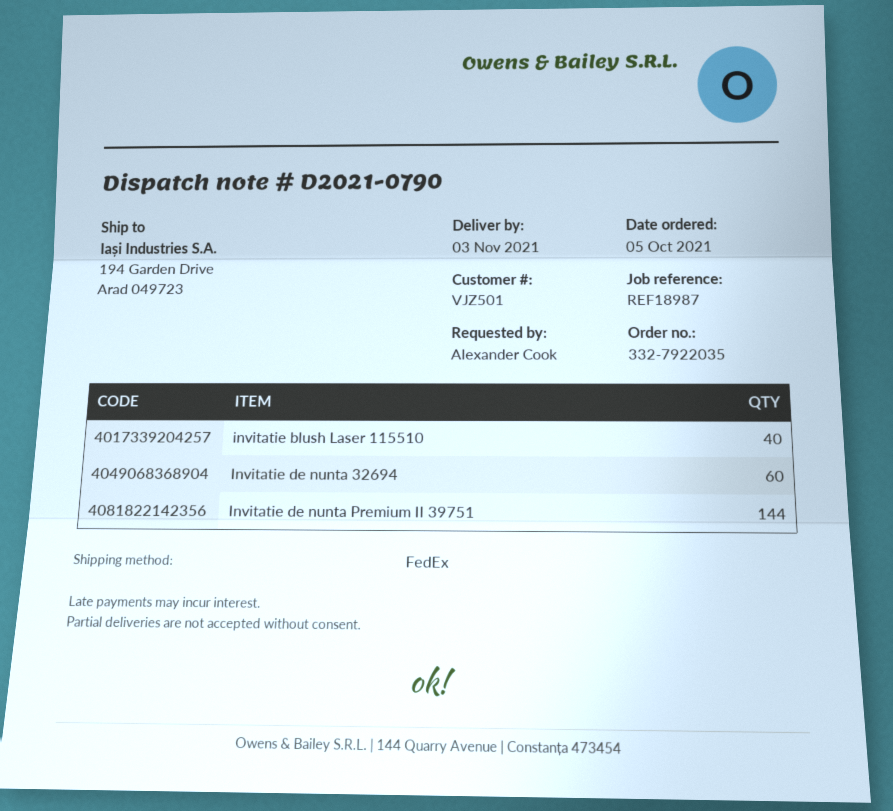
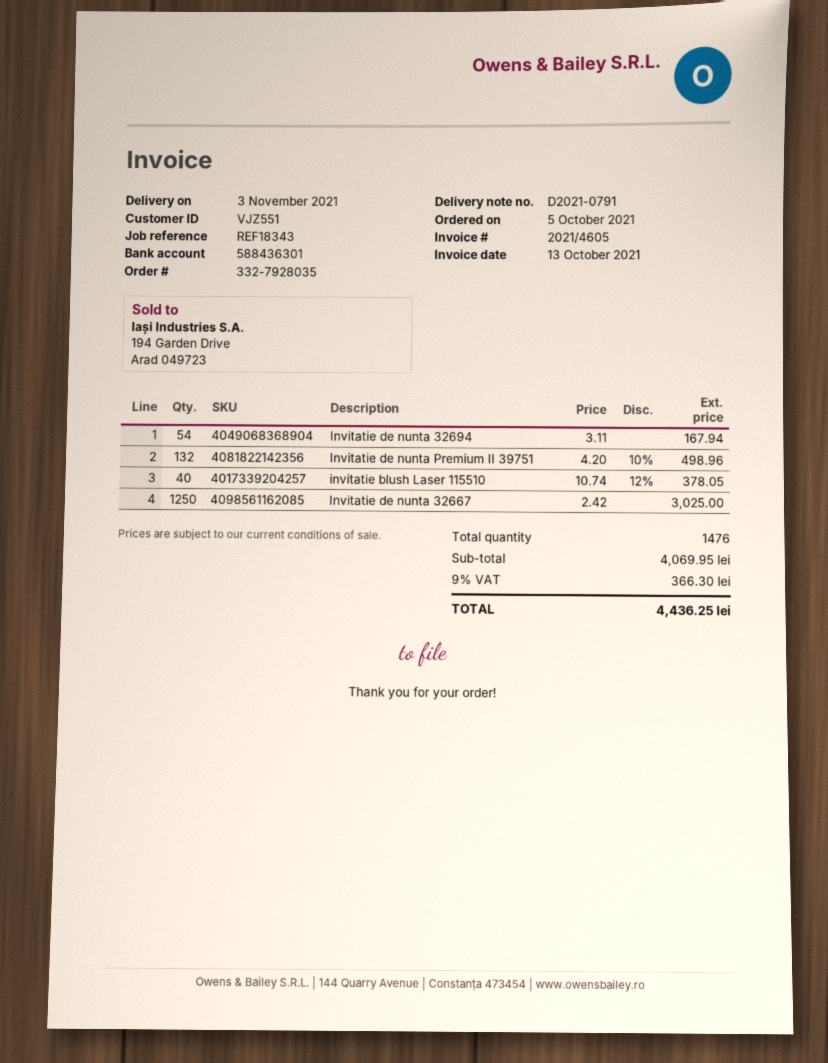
order number: 332-7922035 -> 332-7928035
delivery note number: D2021-0790 -> D2021-0791
customer number: VJZ501 -> VJZ551
reference: REF18987 -> REF18343
Invitatie de nunta 32694: 60 -> 54
Invitatie de nunta Premium II 39751: 144 -> 132
Invitatie de nunta 32667: none -> 1250

